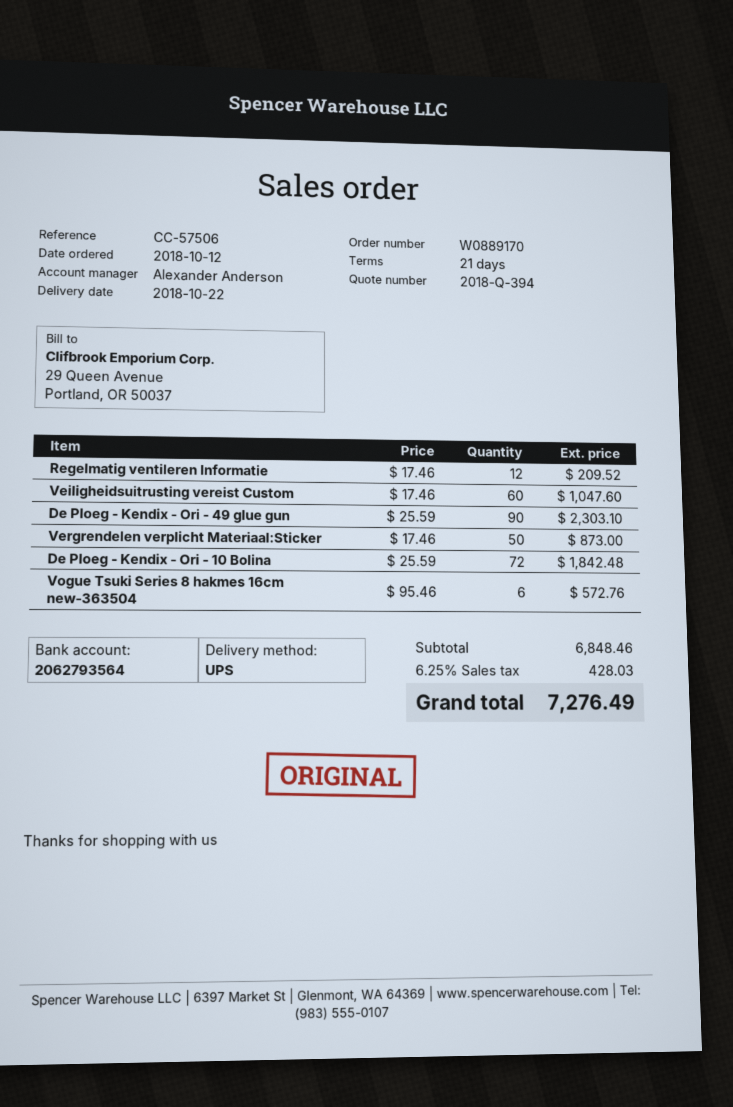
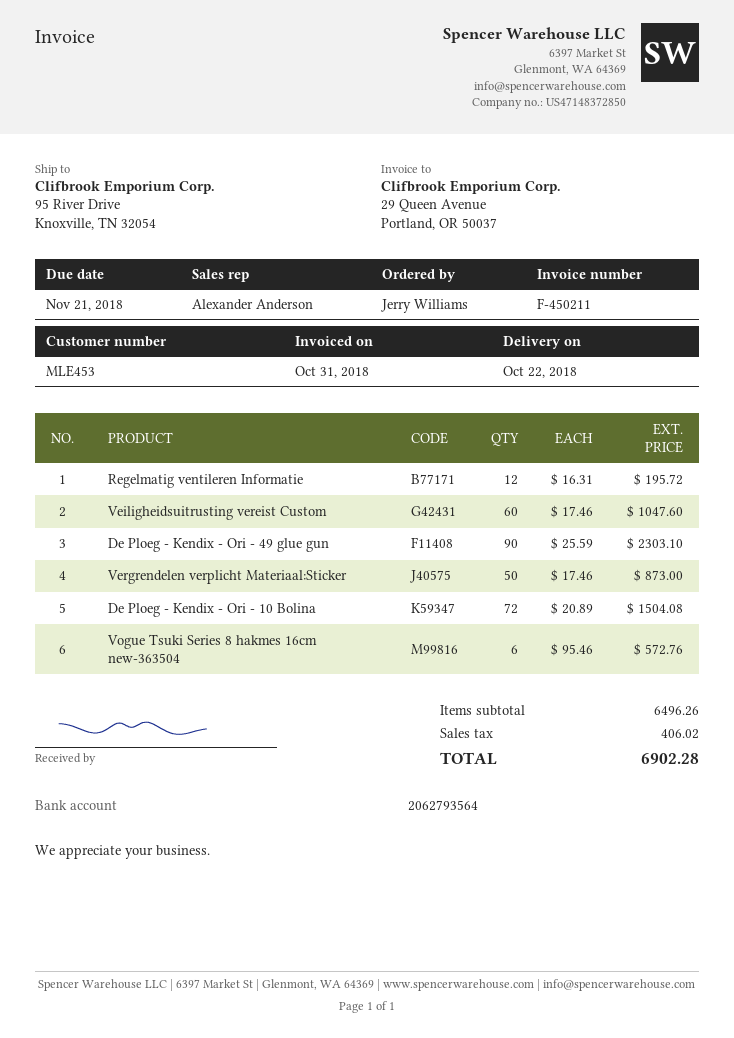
Regelmatig ventileren Informatie: 12 x 17.46 = 209.52 -> 12 x 16.31 = 195.72
De Ploeg - Kendix - Ori - 10 Bolina: 72 x 25.59 = 1842.48 -> 72 x 20.89 = 1504.08
subtotal: 6848.46 -> 6496.26
tax: 428.03 -> 406.02
total: 7276.49 -> 6902.28

